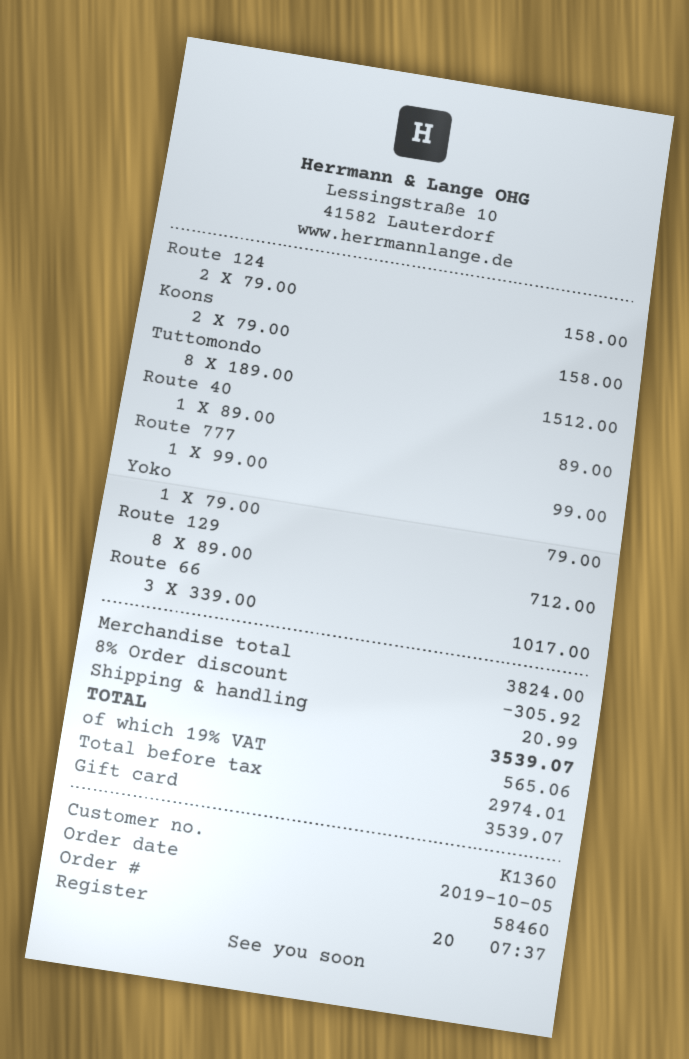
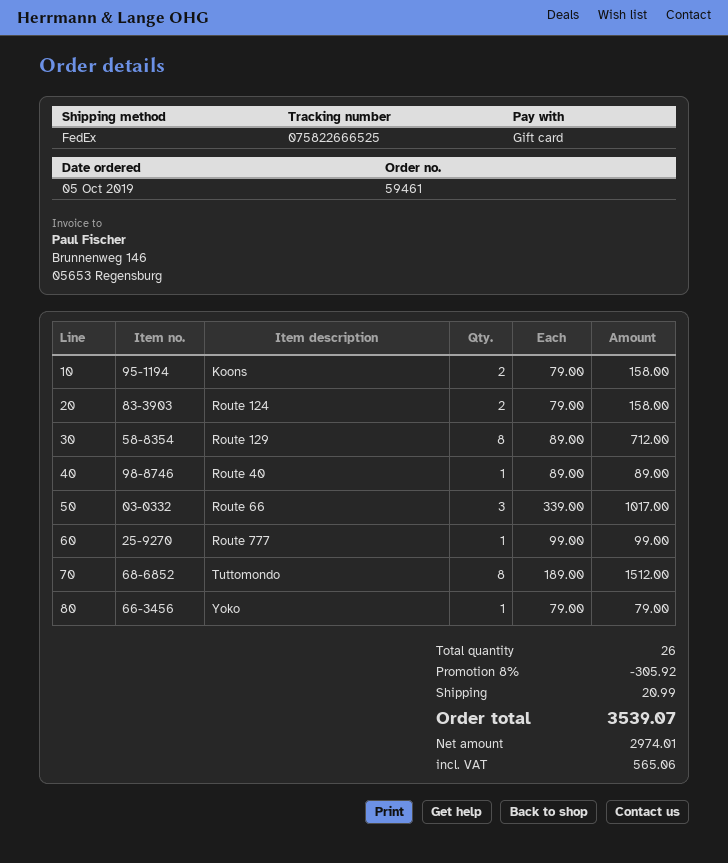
order number: 58460 -> 59461

